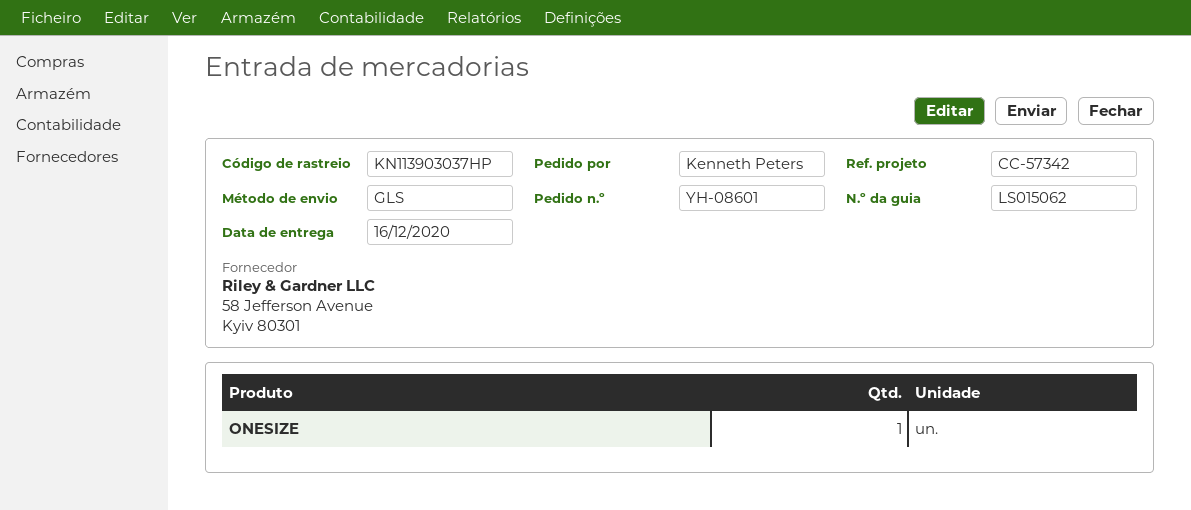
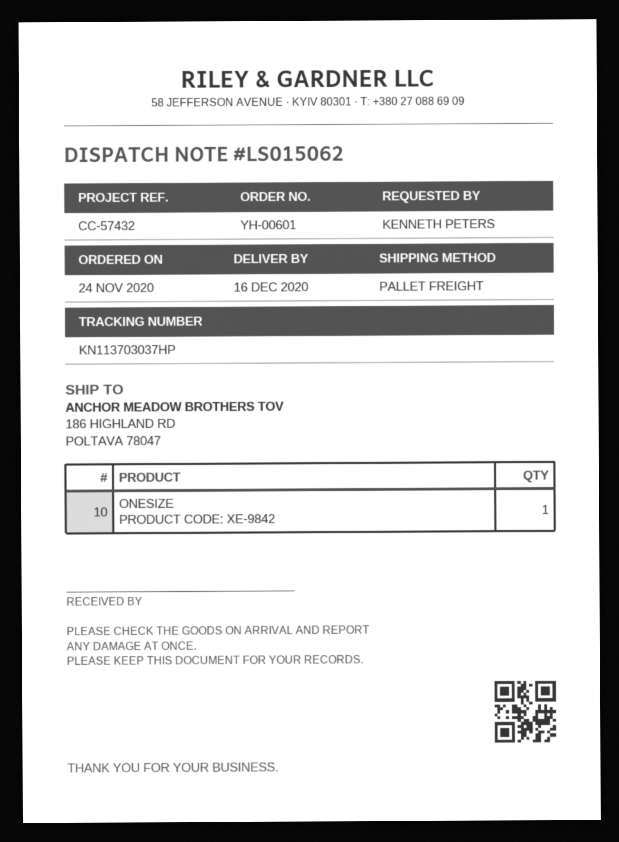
order number: YH-08601 -> YH-00601
reference: CC-57342 -> CC-57432
shipping method: GLS -> pallet freight
tracking number: KN113903037HP -> KN113703037HP

